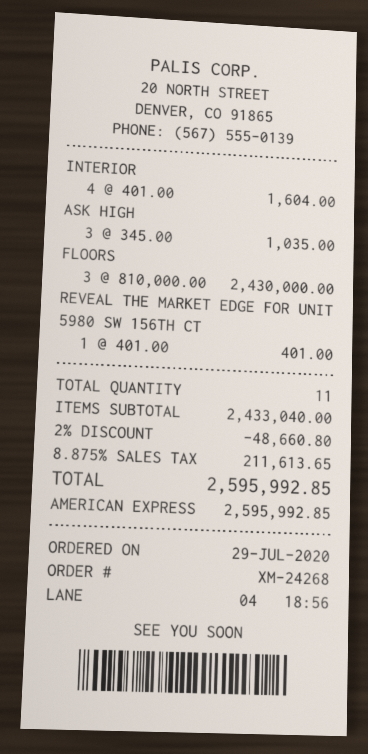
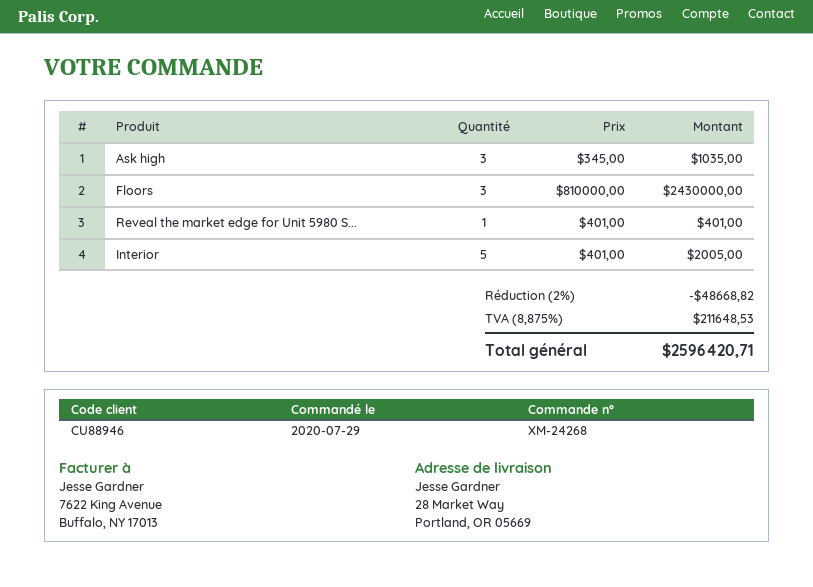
INTERIOR: 4 x 401.00 = 1604.00 -> 5 x 401.00 = 2005.00
discount: 2% = 48660.80 -> 2% = 48668.82
tax: 8.875% = 211613.65 -> 8.875% = 211648.53
total: 2595992.85 -> 2596420.71

